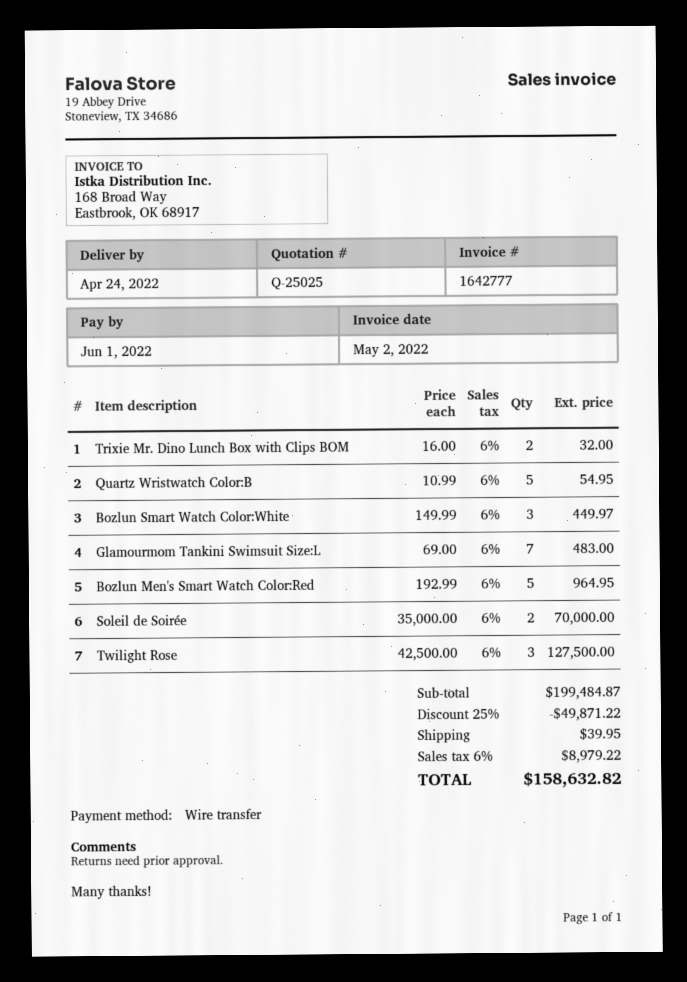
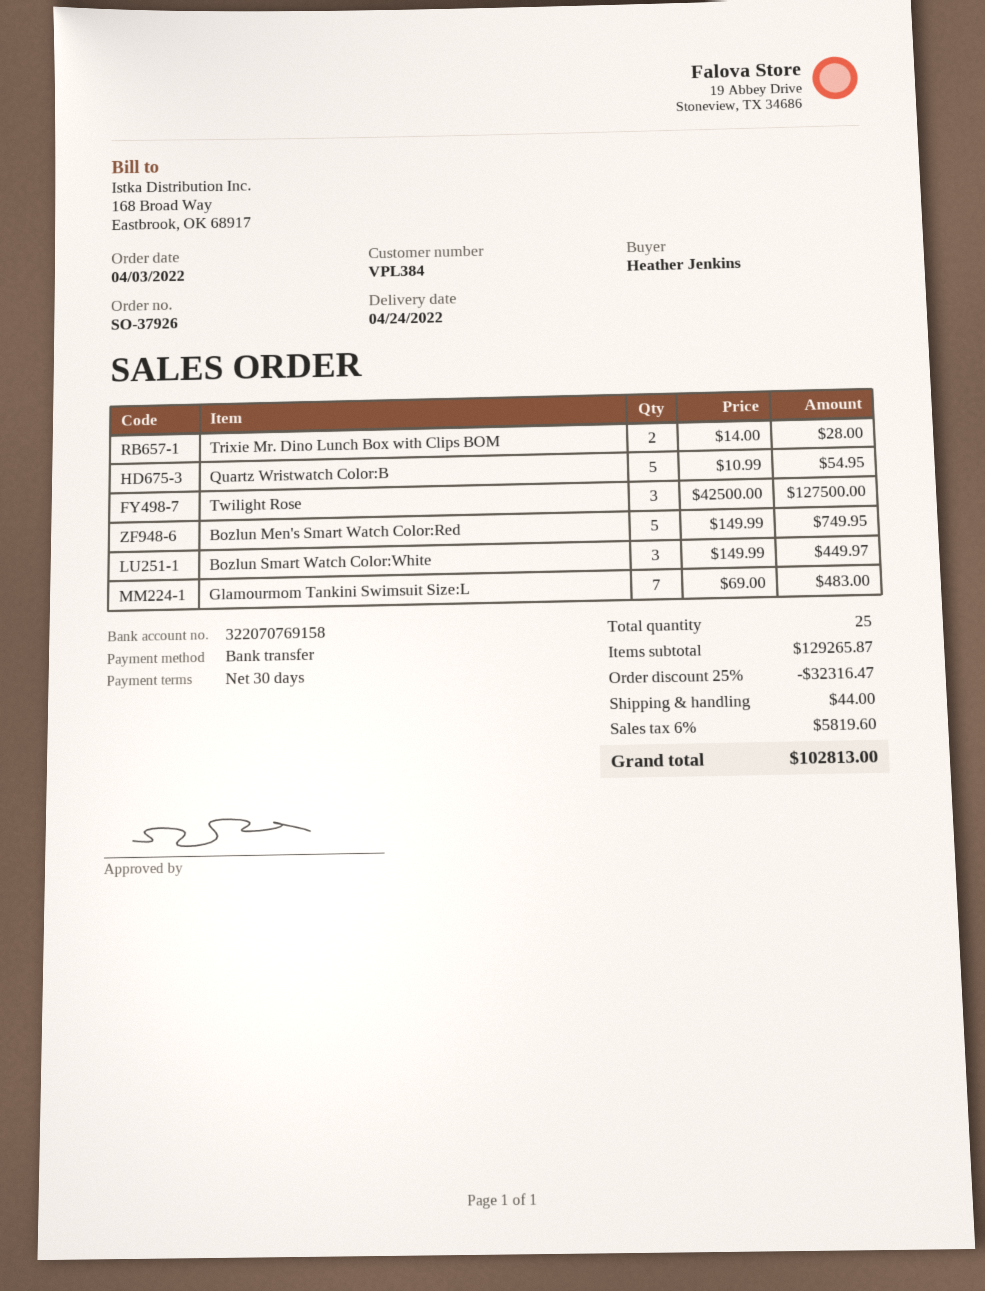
Trixie Mr. Dino Lunch Box with Clips BOM: 2 x 16.00 = 32.00 -> 2 x 14.00 = 28.00
Bozlun Men's Smart Watch Color:Red: 5 x 192.99 = 964.95 -> 5 x 149.99 = 749.95
Soleil de Soirée: 2 x 35000.00 = 70000.00 -> none
subtotal: 199484.87 -> 129265.87
discount: 25% = 49871.22 -> 25% = 32316.47
shipping: 39.95 -> 44.00
tax: 6% = 8979.22 -> 6% = 5819.60
total: 158632.82 -> 102813.00

